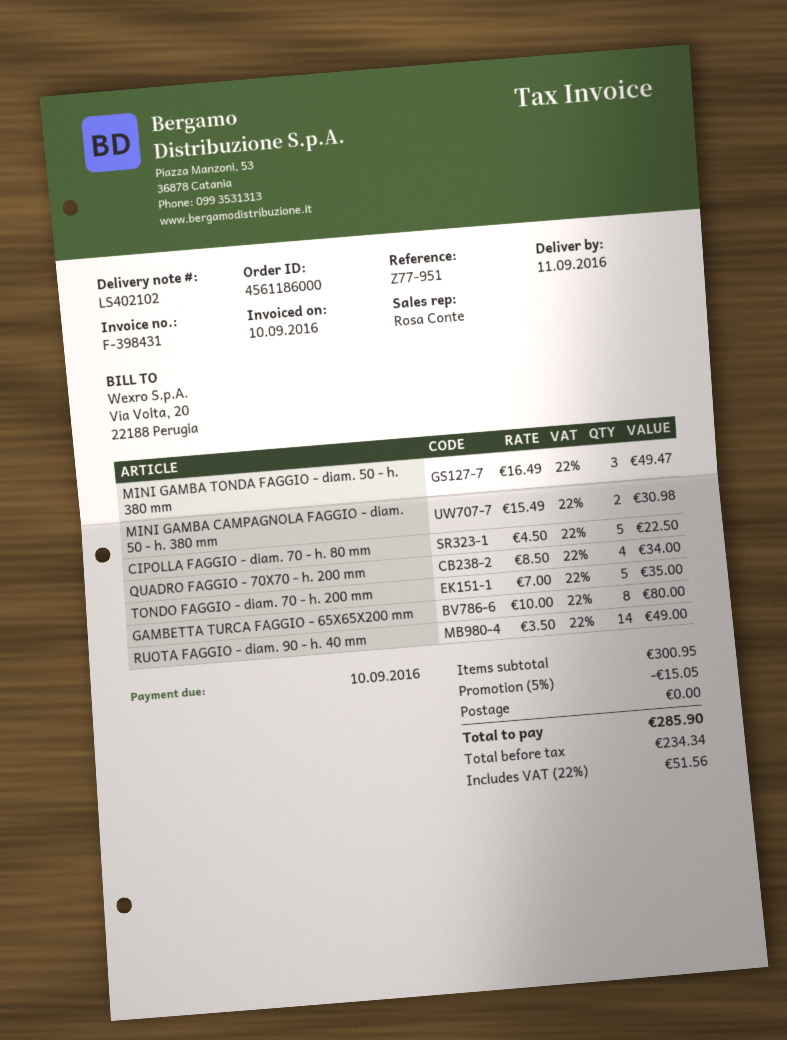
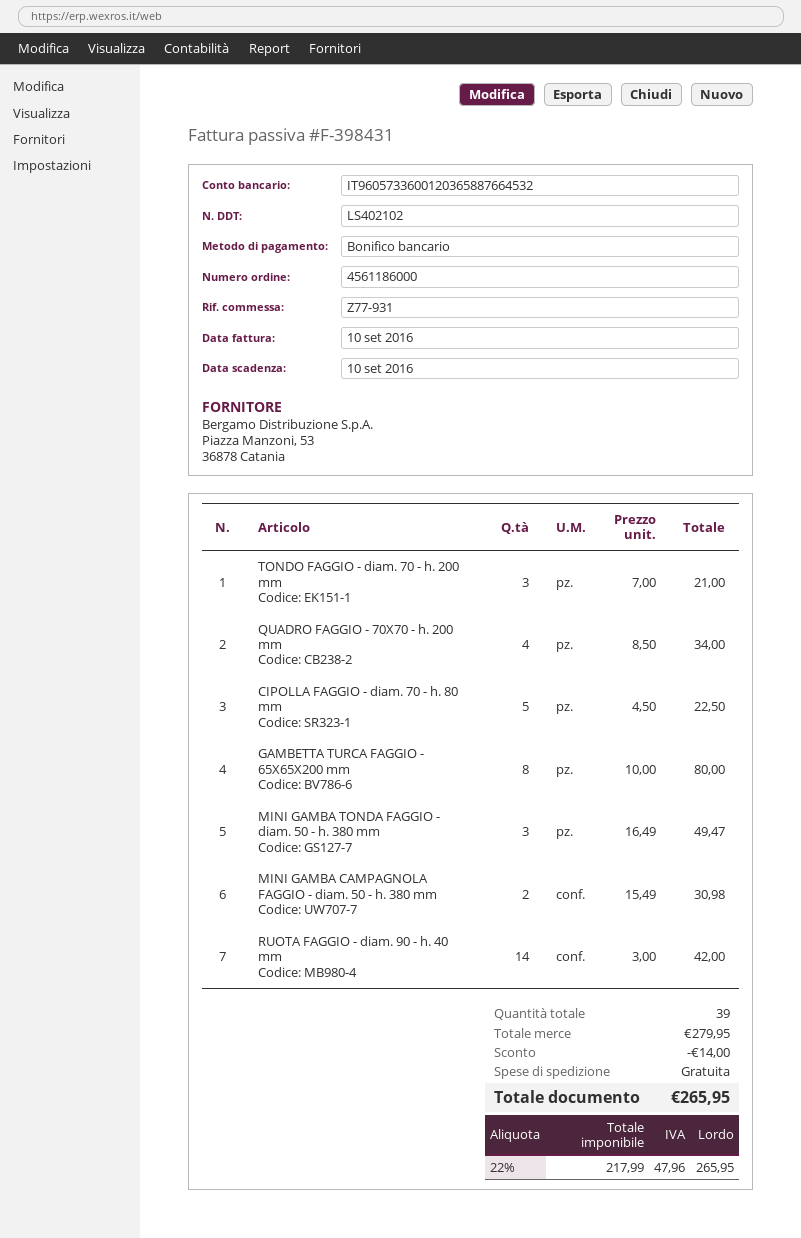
reference: Z77-951 -> Z77-931
TONDO FAGGIO - diam. 70 - h. 200 mm: 5 x 7.00 = 35.00 -> 3 x 7.00 = 21.00
RUOTA FAGGIO - diam. 90 - h. 40 mm: 14 x 3.50 = 49.00 -> 14 x 3.00 = 42.00
subtotal: 300.95 -> 279.95
discount: 15.05 -> 14.00
net: 234.34 -> 217.99
tax: 22% = 51.56 -> 22% = 47.96
total: 285.90 -> 265.95

